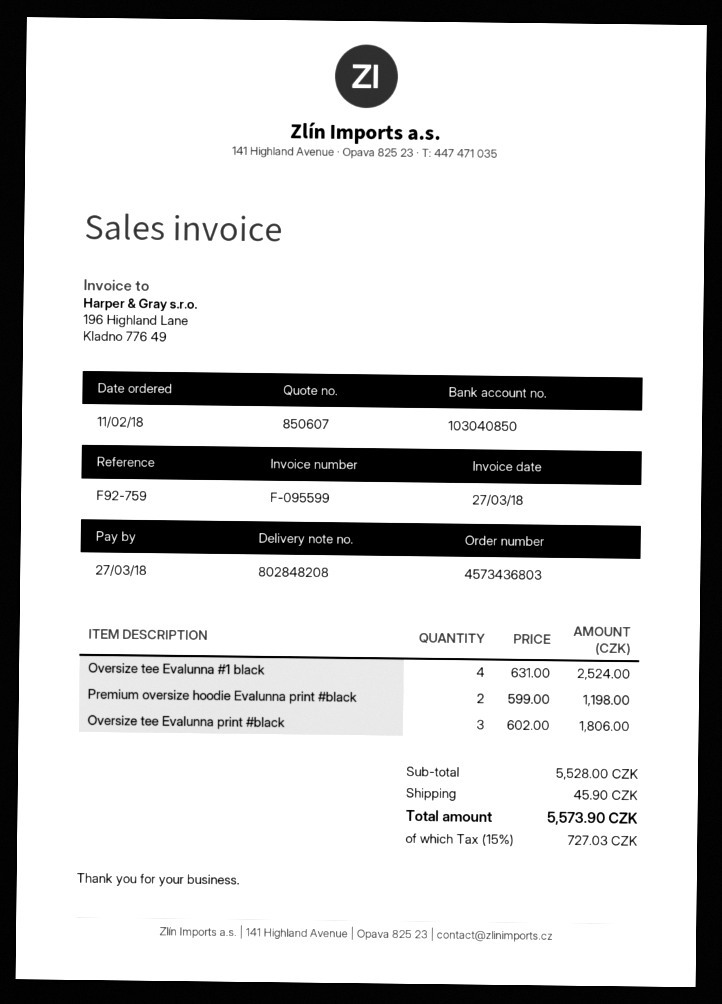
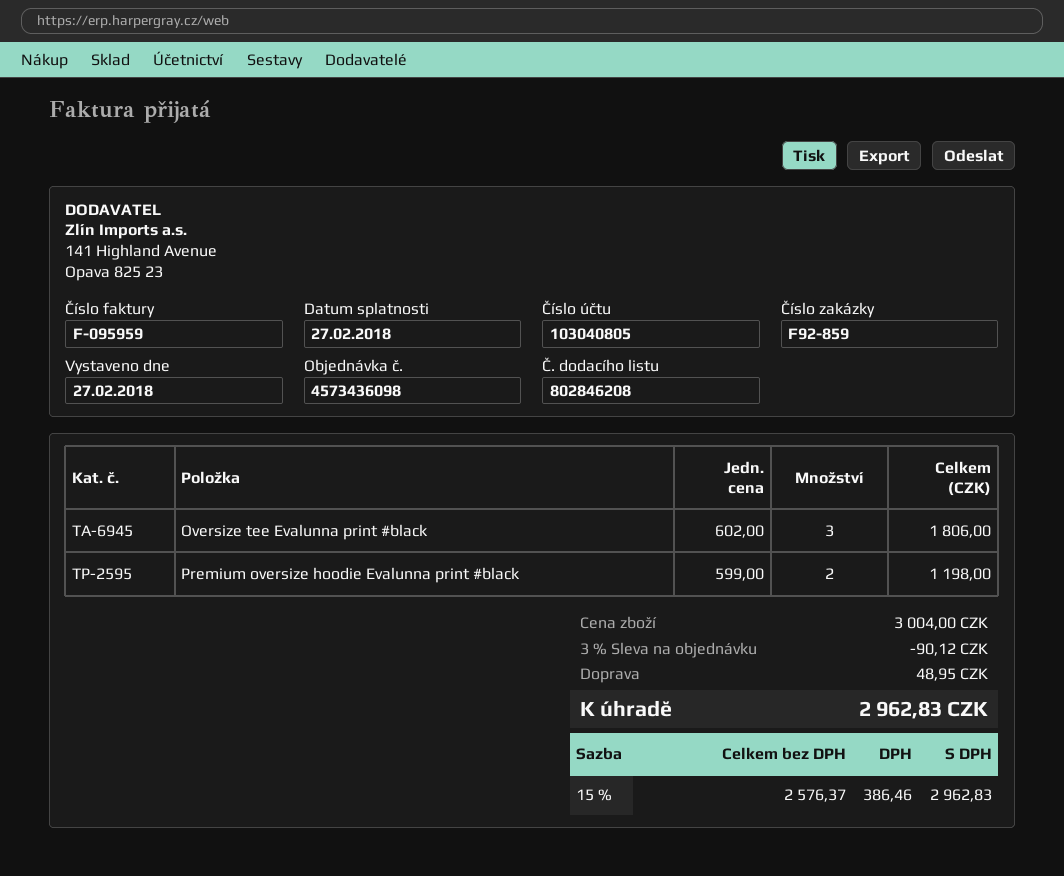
order number: 4573436803 -> 4573436098
delivery note number: 802848208 -> 802846208
invoice number: F-095599 -> F-095959
invoice date: 2018-03-27 -> 2018-02-27
due date: 2018-03-27 -> 2018-02-27
reference: F92-759 -> F92-859
bank account: 103040850 -> 103040805
Oversize tee Evalunna #1 black: 4 x 631.00 = 2524.00 -> none
subtotal: 5528.00 -> 3004.00
discount: none -> 3% = 90.12
shipping: 45.90 -> 48.95
tax: 15% = 727.03 -> 15% = 386.46
total: 5573.90 -> 2962.83

